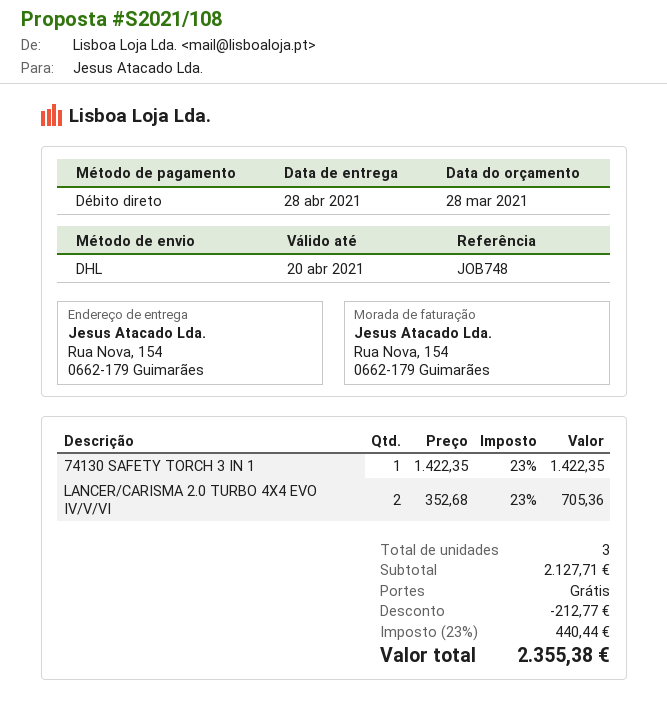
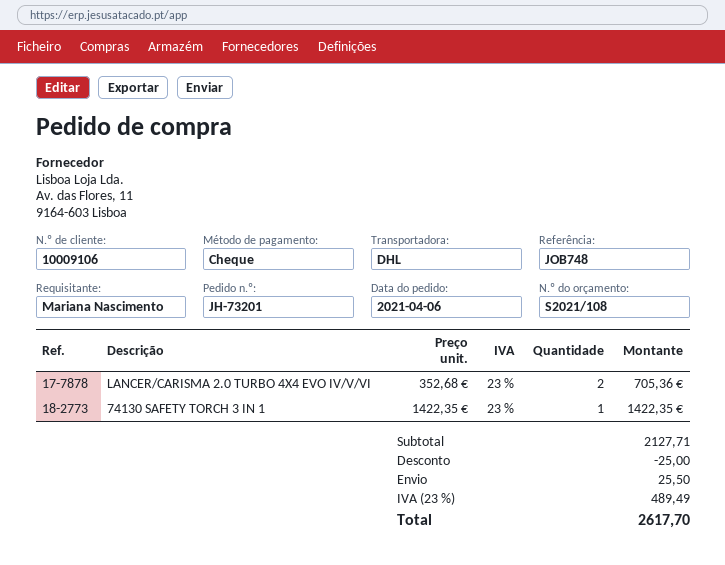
payment method: direct debit -> cheque
discount: 212.77 -> 25.00
shipping: 0.00 -> 25.50
tax: 23% = 440.44 -> 23% = 489.49
total: 2355.38 -> 2617.70

